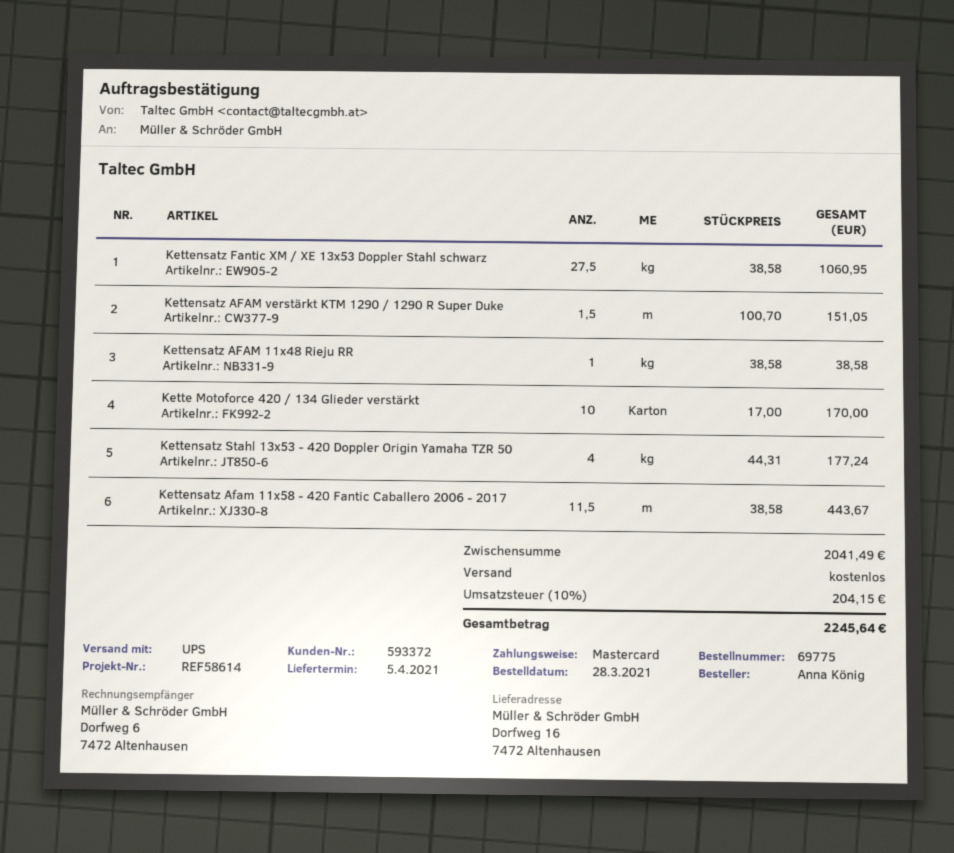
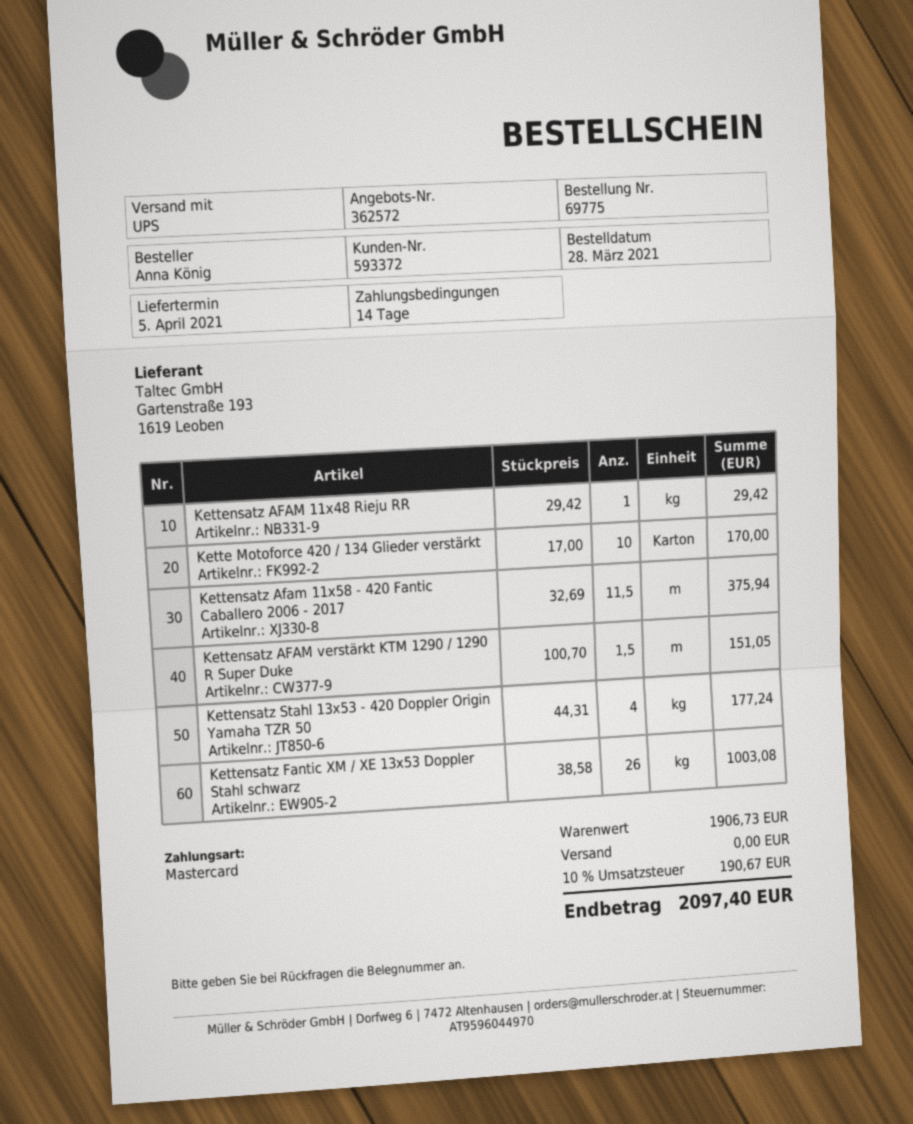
Kettensatz Fantic XM / XE 13x53 Doppler Stahl schwarz: 27.5 x 38.58 = 1060.95 -> 26 x 38.58 = 1003.08
Kettensatz AFAM 11x48 Rieju RR: 1 x 38.58 = 38.58 -> 1 x 29.42 = 29.42
Kettensatz Afam 11x58 - 420 Fantic Caballero 2006 - 2017: 11.5 x 38.58 = 443.67 -> 11.5 x 32.69 = 375.94
subtotal: 2041.49 -> 1906.73
tax: 10% = 204.15 -> 10% = 190.67
total: 2245.64 -> 2097.40

